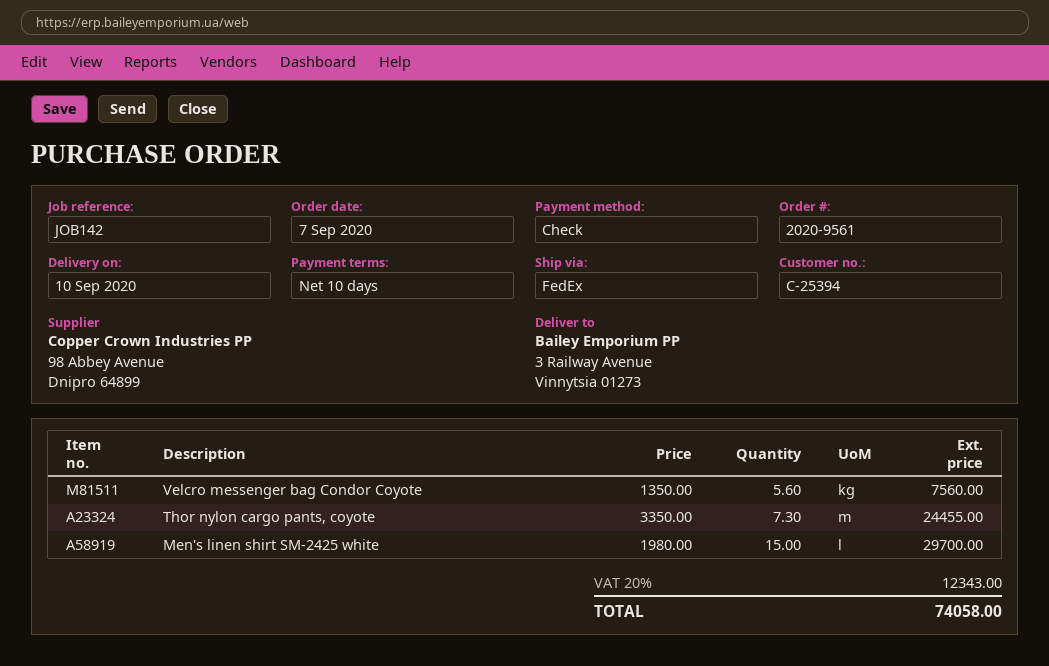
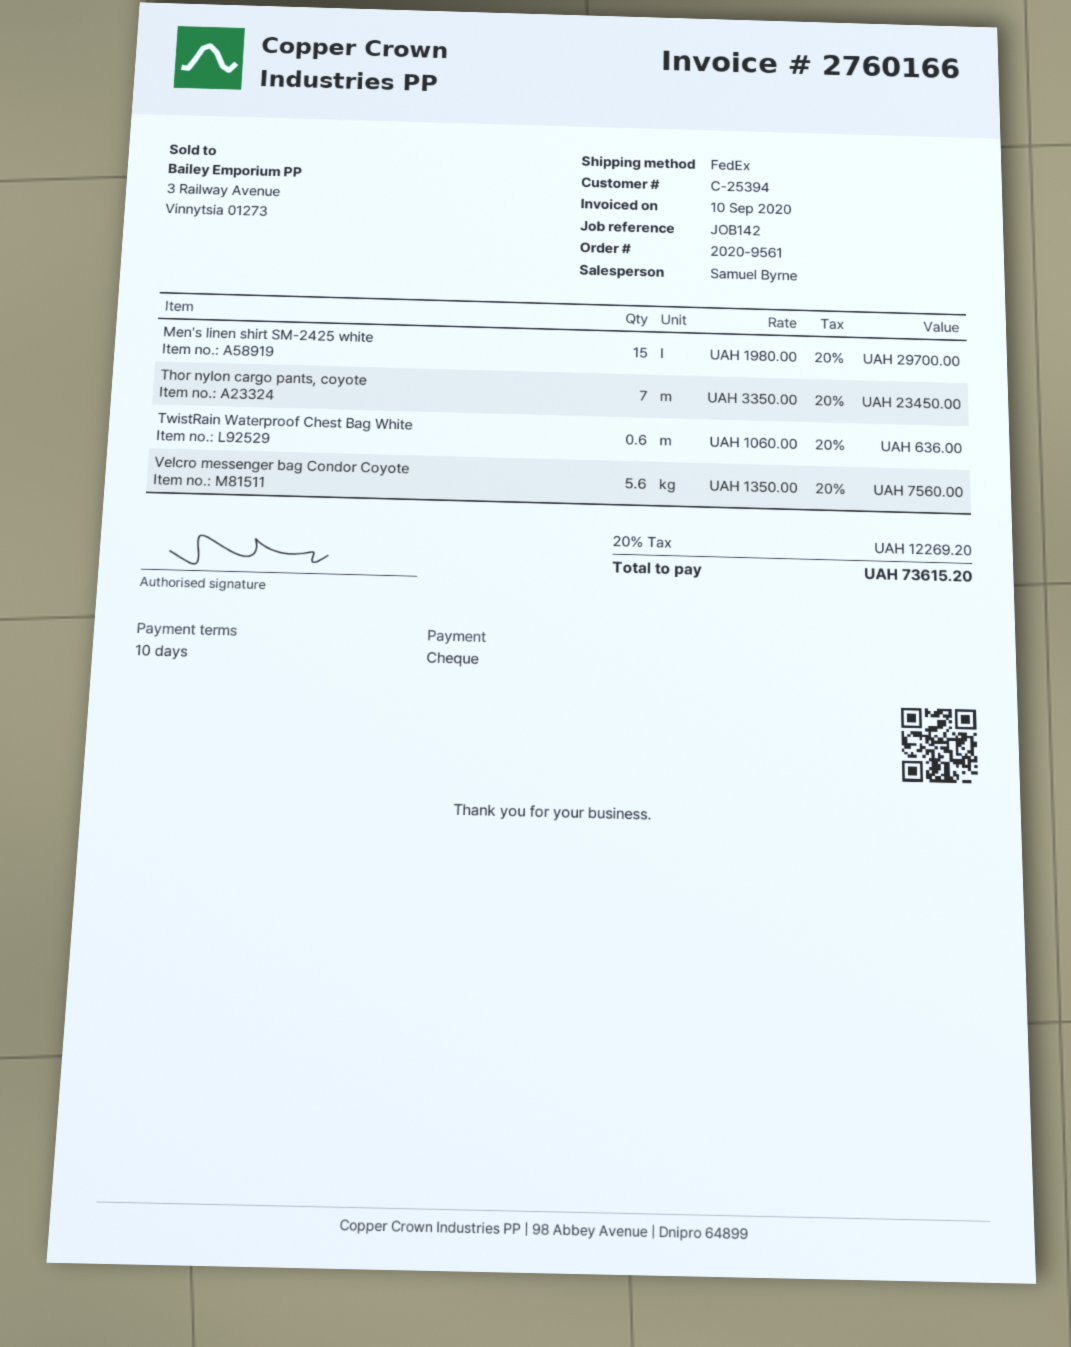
Thor nylon cargo pants, coyote: 7.3 x 3350.00 = 24455.00 -> 7 x 3350.00 = 23450.00
TwistRain Waterproof Chest Bag White: none -> 0.6 x 1060.00 = 636.00
tax: 20% = 12343.00 -> 20% = 12269.20
total: 74058.00 -> 73615.20

